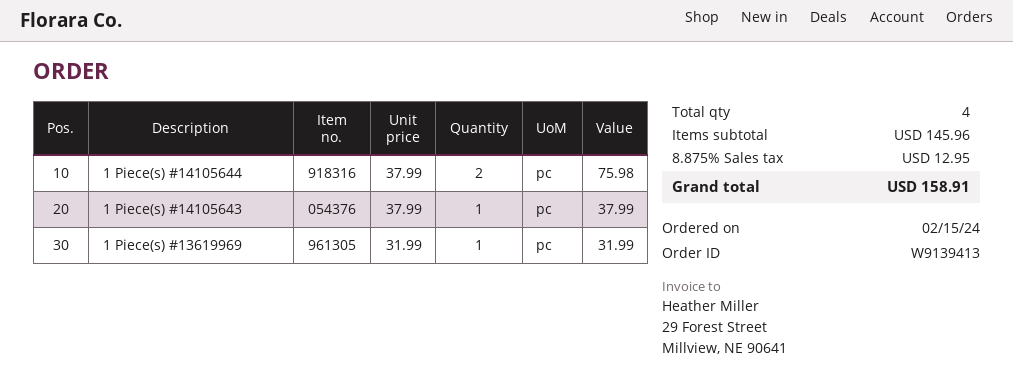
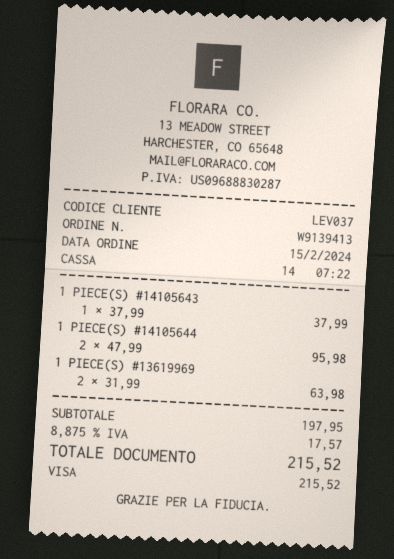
1 Piece(s) #14105644: 2 x 37.99 = 75.98 -> 2 x 47.99 = 95.98
1 Piece(s) #13619969: 1 x 31.99 = 31.99 -> 2 x 31.99 = 63.98
subtotal: 145.96 -> 197.95
tax: 8.875% = 12.95 -> 8.875% = 17.57
total: 158.91 -> 215.52

